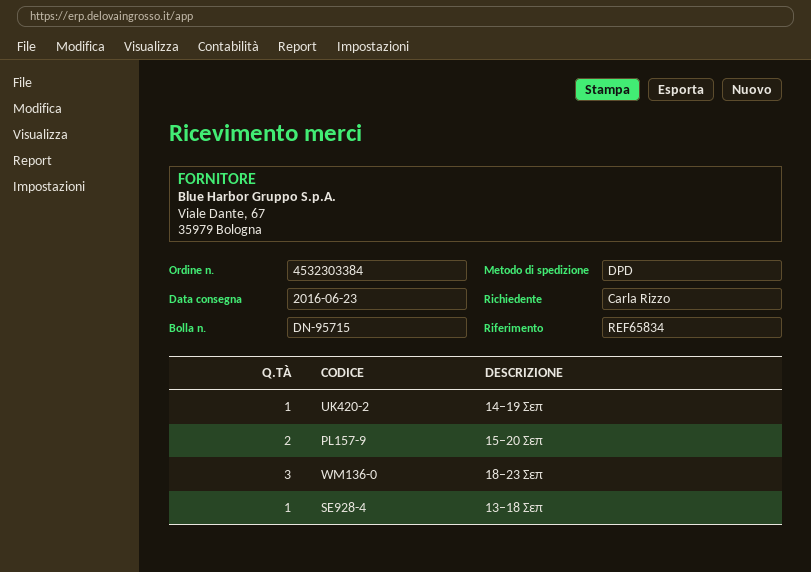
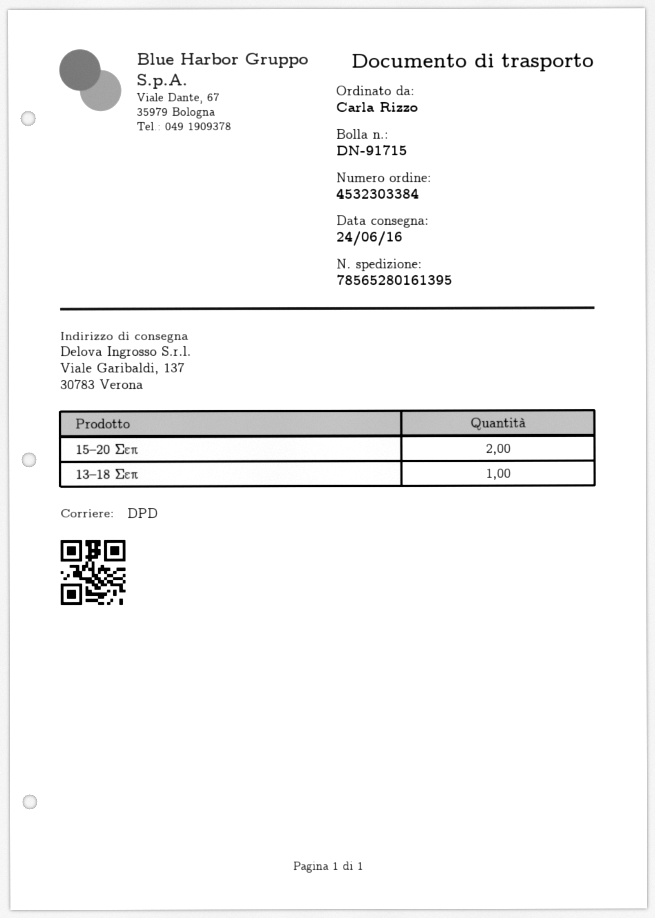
delivery note number: DN-95715 -> DN-91715
delivery date: 2016-06-23 -> 2016-06-24
14–19 Σεπ: 1 -> none
18–23 Σεπ: 3 -> none

